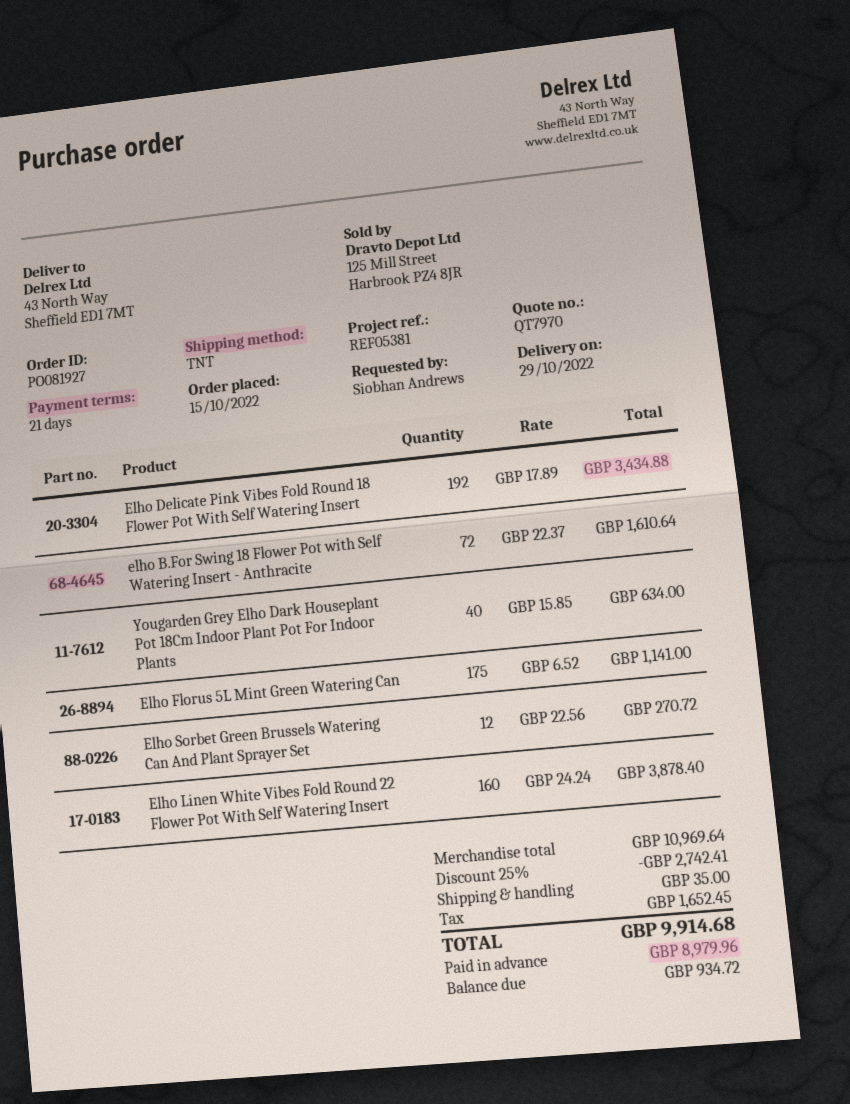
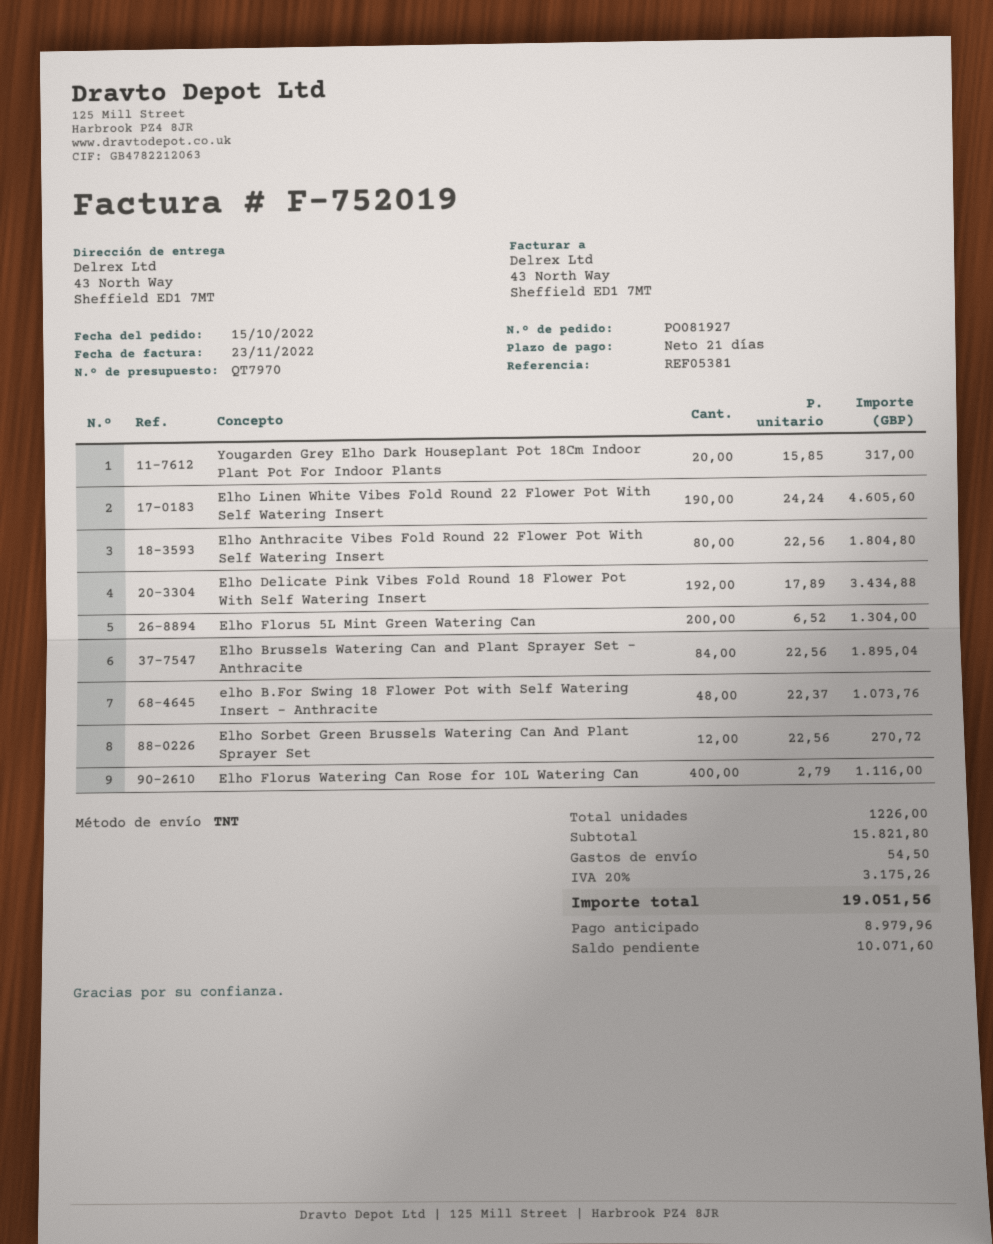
elho B.For Swing 18 Flower Pot with Self Watering Insert - Anthracite: 72 x 22.37 = 1610.64 -> 48 x 22.37 = 1073.76
Yougarden Grey Elho Dark Houseplant Pot 18Cm Indoor Plant Pot For Indoor Plants: 40 x 15.85 = 634.00 -> 20 x 15.85 = 317.00
Elho Florus 5L Mint Green Watering Can: 175 x 6.52 = 1141.00 -> 200 x 6.52 = 1304.00
Elho Linen White Vibes Fold Round 22 Flower Pot With Self Watering Insert: 160 x 24.24 = 3878.40 -> 190 x 24.24 = 4605.60
Elho Anthracite Vibes Fold Round 22 Flower Pot With Self Watering Insert: none -> 80 x 22.56 = 1804.80
Elho Brussels Watering Can and Plant Sprayer Set - Anthracite: none -> 84 x 22.56 = 1895.04
Elho Florus Watering Can Rose for 10L Watering Can: none -> 400 x 2.79 = 1116.00
subtotal: 10969.64 -> 15821.80
discount: 25% = 2742.41 -> none
shipping: 35.00 -> 54.50
tax: 1652.45 -> 3175.26
total: 9914.68 -> 19051.56
balance: 934.72 -> 10071.60

